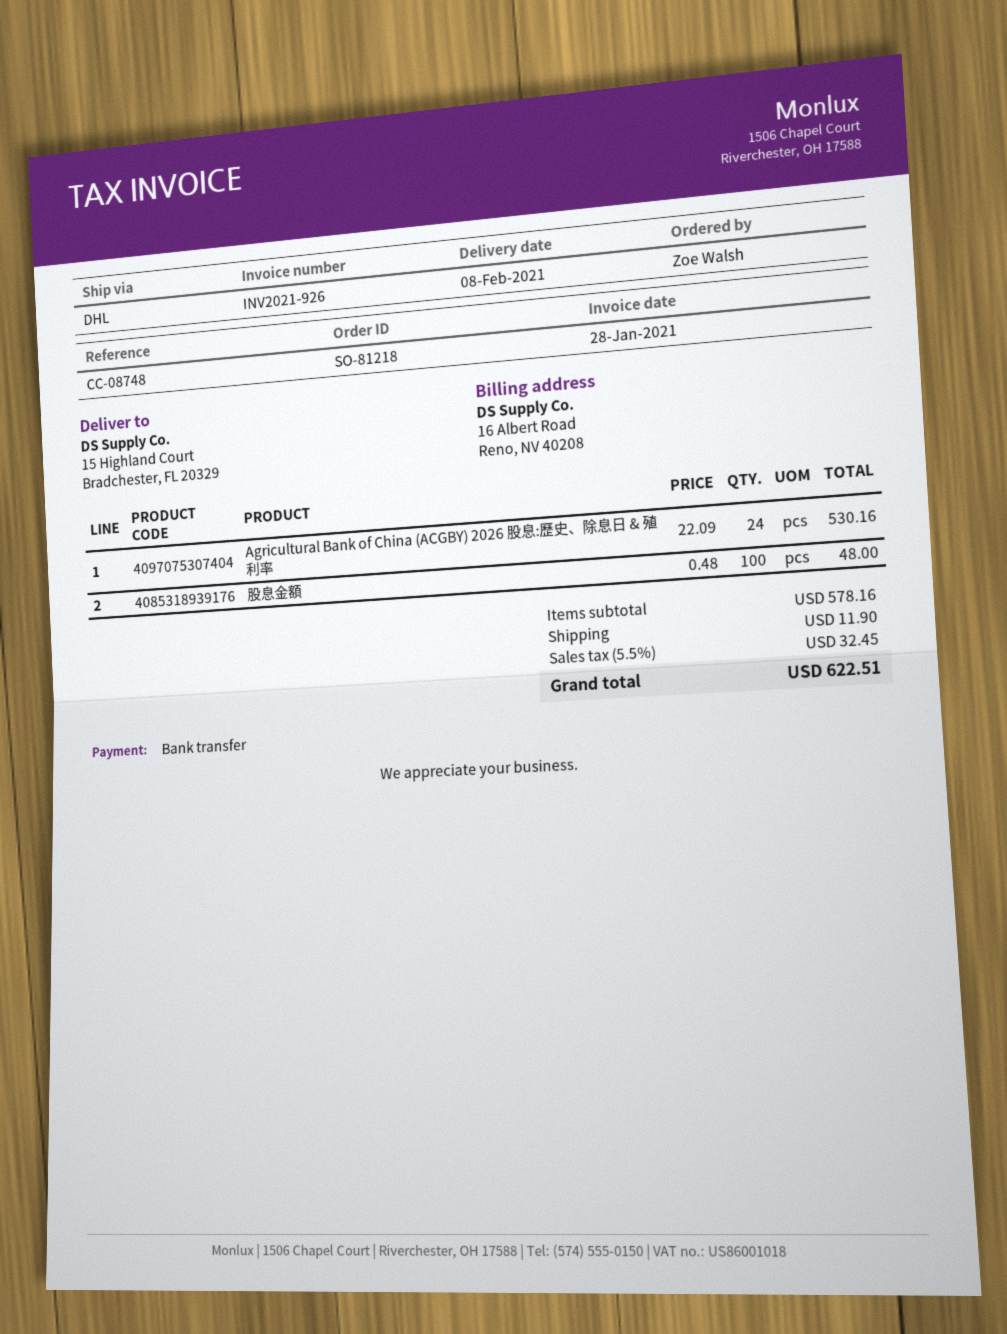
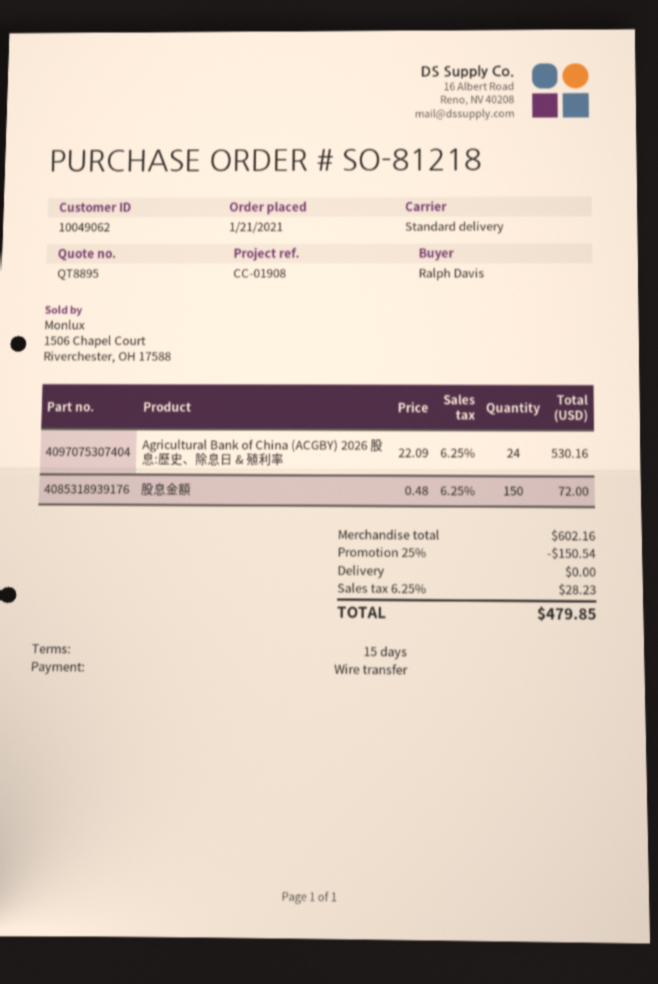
reference: CC-08748 -> CC-01908
ordered by: Zoe Walsh -> Ralph Davis
shipping method: DHL -> standard
股息金額: 100 x 0.48 = 48.00 -> 150 x 0.48 = 72.00
subtotal: 578.16 -> 602.16
discount: none -> 25% = 150.54
shipping: 11.90 -> 0.00
tax: 5.5% = 32.45 -> 6.25% = 28.23
total: 622.51 -> 479.85

